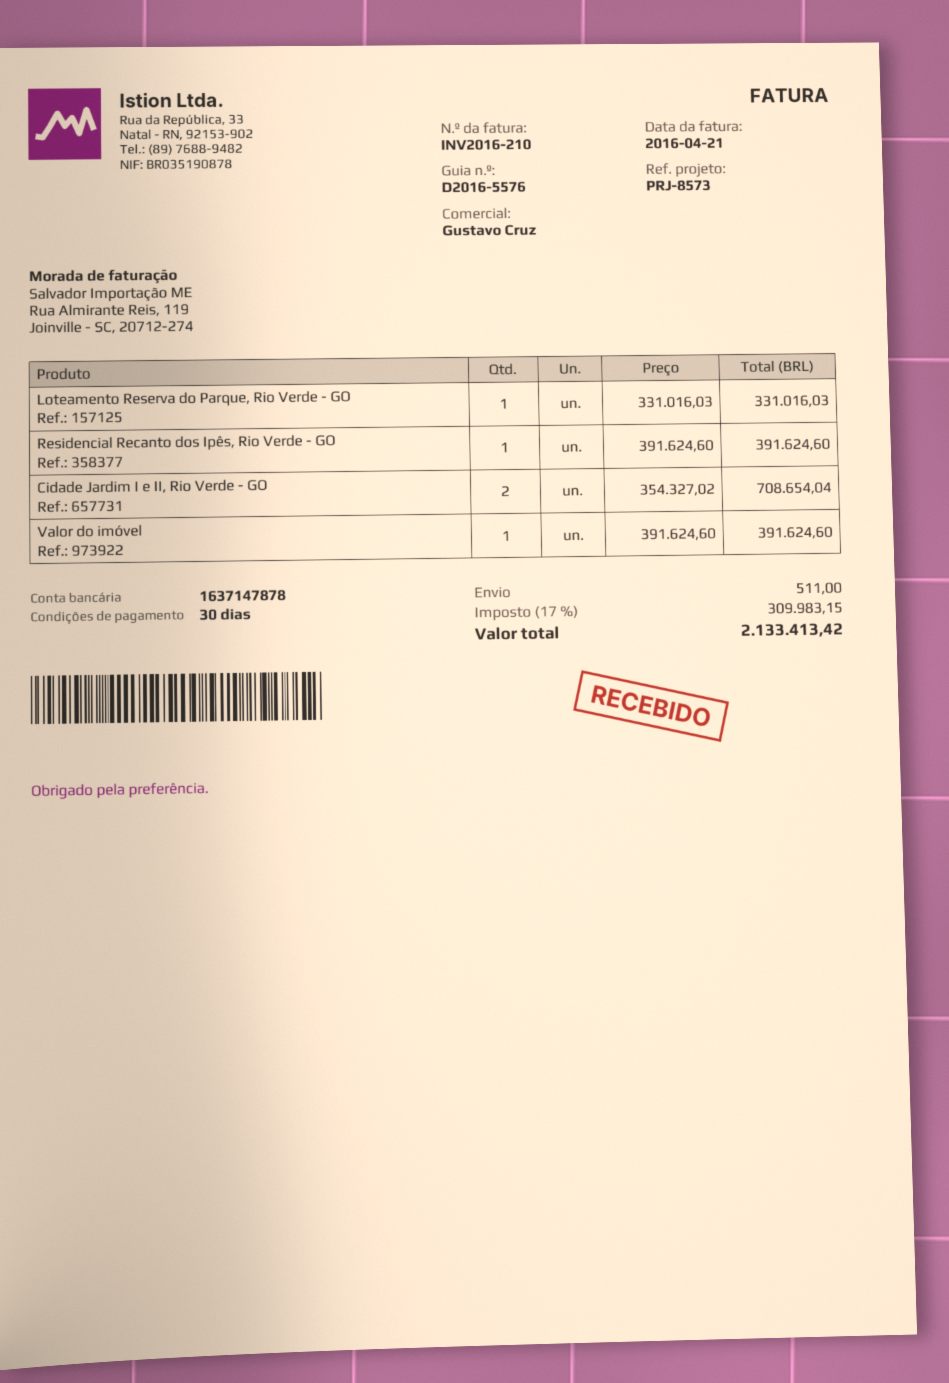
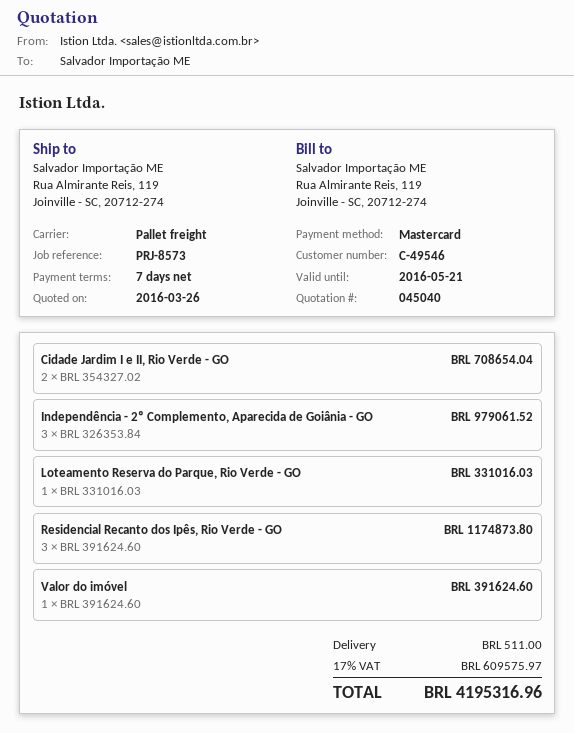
payment terms: 30 days -> 7 days
Residencial Recanto dos Ipês, Rio Verde - GO: 1 x 391624.60 = 391624.60 -> 3 x 391624.60 = 1174873.80
Independência - 2º Complemento, Aparecida de Goiânia - GO: none -> 3 x 326353.84 = 979061.52
tax: 17% = 309983.15 -> 17% = 609575.97
total: 2133413.42 -> 4195316.96

